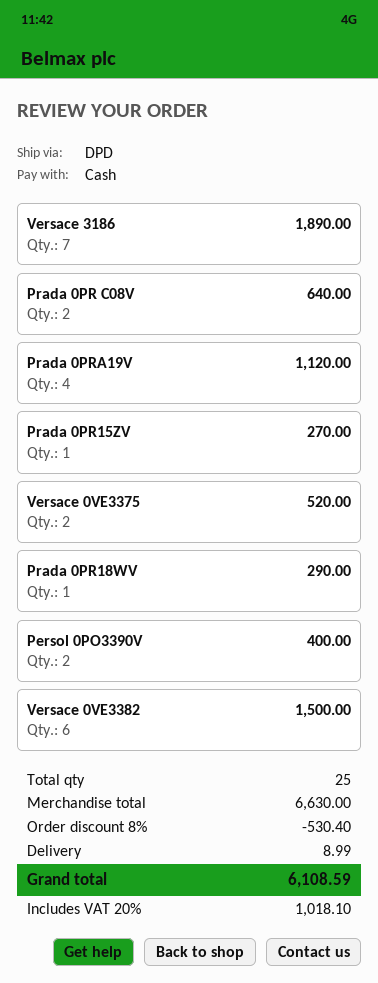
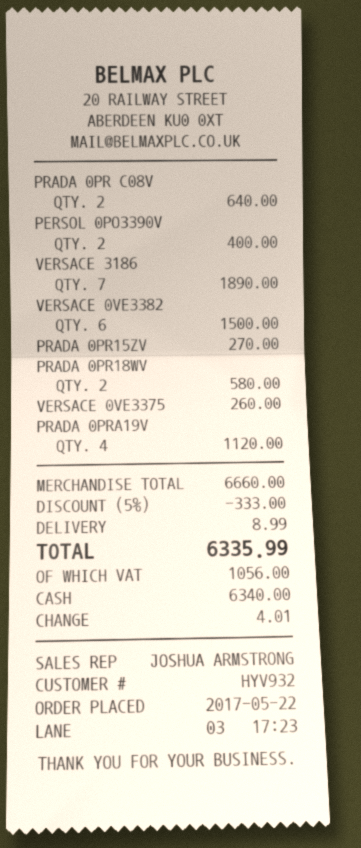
Versace 0VE3375: 2 for 520.00 -> 1 for 260.00
Prada 0PR18WV: 1 for 290.00 -> 2 for 580.00
subtotal: 6630.00 -> 6660.00
discount: 8% = 530.40 -> 5% = 333.00
tax: 1018.10 -> 1056.00
total: 6108.59 -> 6335.99

